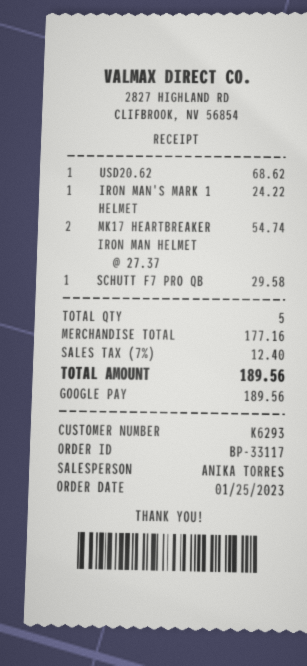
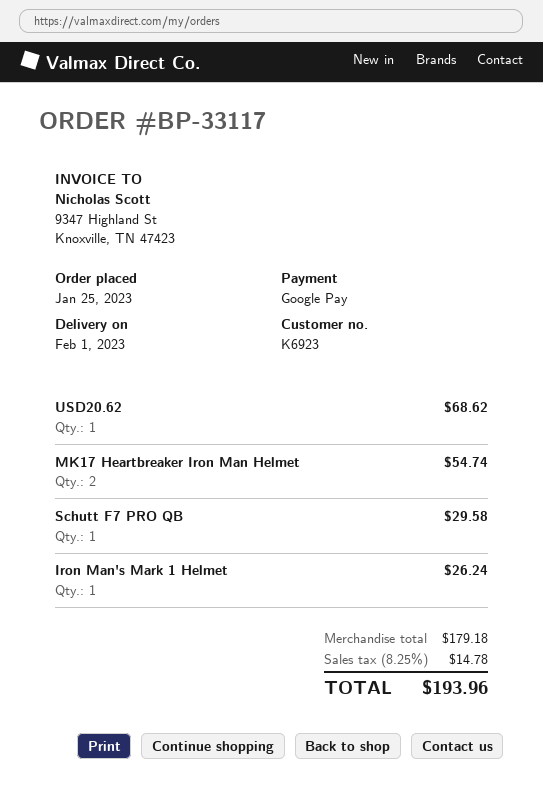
customer number: K6293 -> K6923
IRON MAN'S MARK 1 HELMET: 1 for 24.22 -> 1 for 26.24
subtotal: 177.16 -> 179.18
tax: 7% = 12.40 -> 8.25% = 14.78
total: 189.56 -> 193.96

